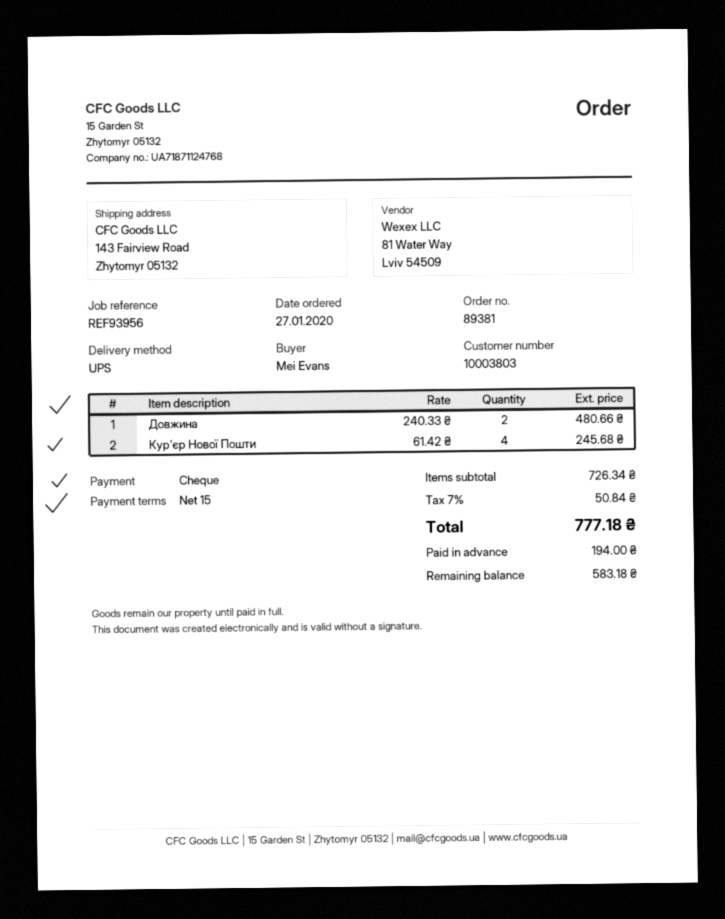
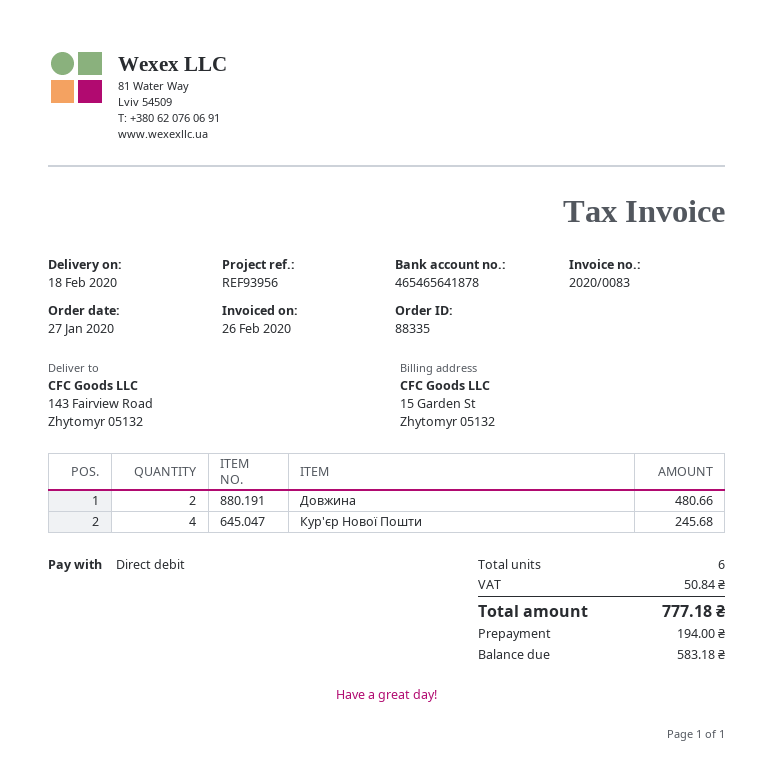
order number: 89381 -> 88335
payment method: cheque -> direct debit

